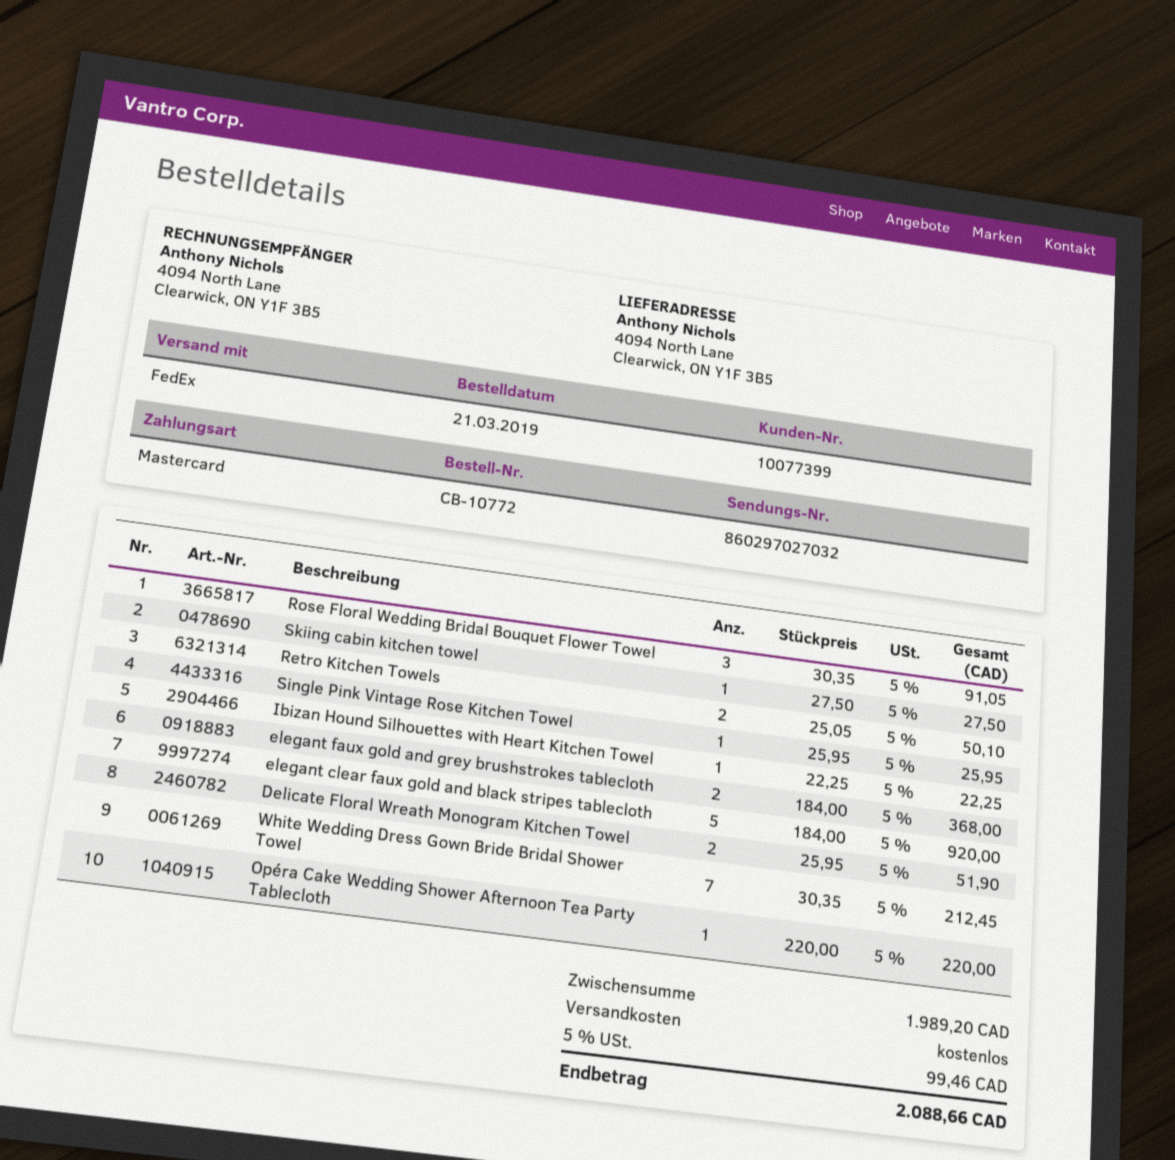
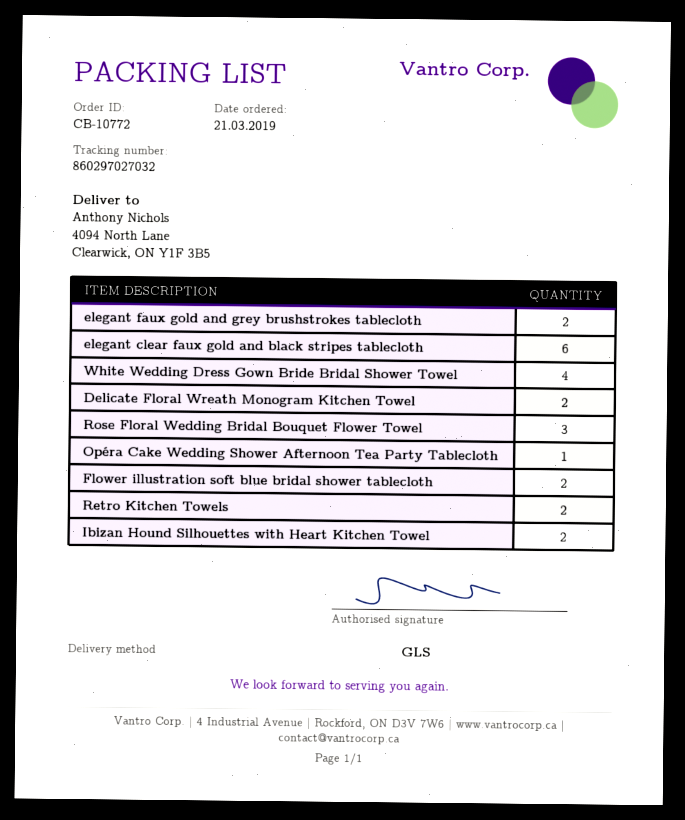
shipping method: FedEx -> GLS
Skiing cabin kitchen towel: 1 -> none
Single Pink Vintage Rose Kitchen Towel: 1 -> none
Ibizan Hound Silhouettes with Heart Kitchen Towel: 1 -> 2
elegant clear faux gold and black stripes tablecloth: 5 -> 6
White Wedding Dress Gown Bride Bridal Shower Towel: 7 -> 4
Flower illustration soft blue bridal shower tablecloth: none -> 2

